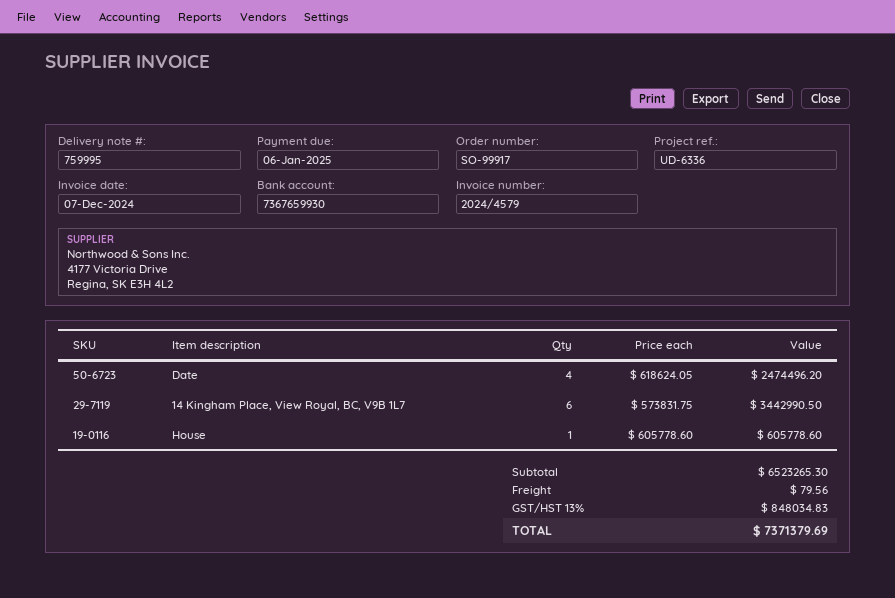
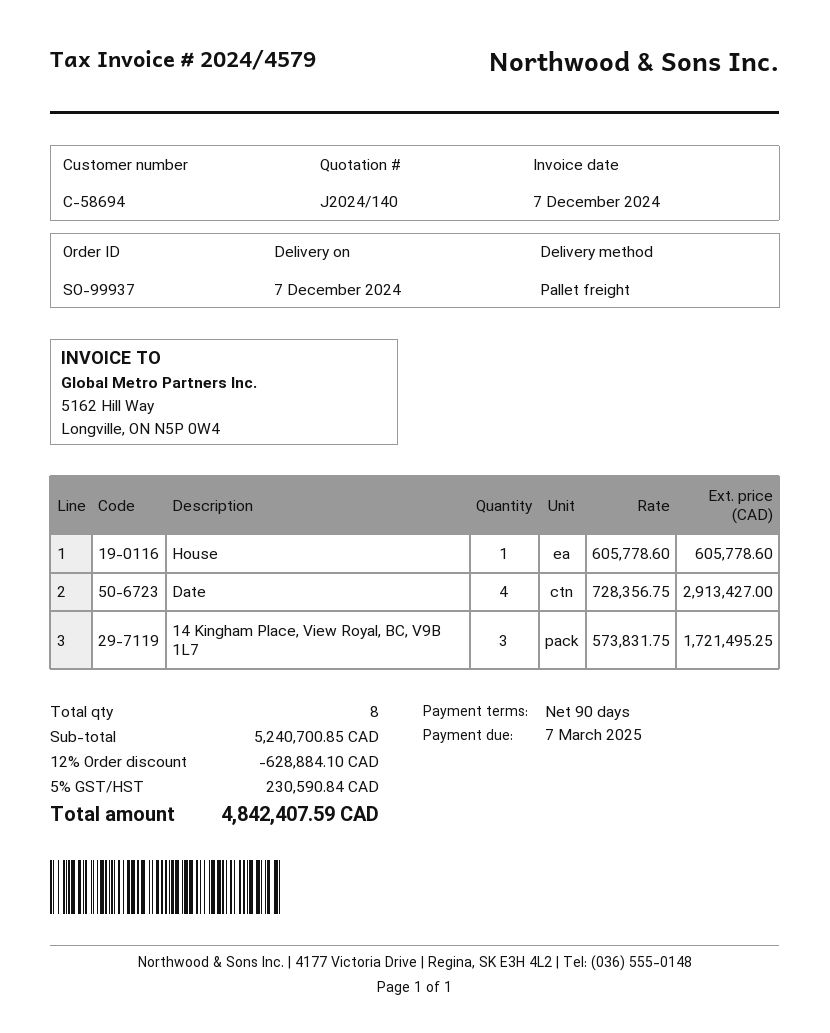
order number: SO-99917 -> SO-99937
due date: 2025-01-06 -> 2025-03-07
Date: 4 x 618624.05 = 2474496.20 -> 4 x 728356.75 = 2913427.00
14 Kingham Place, View Royal, BC, V9B 1L7: 6 x 573831.75 = 3442990.50 -> 3 x 573831.75 = 1721495.25
subtotal: 6523265.30 -> 5240700.85
discount: none -> 12% = 628884.10
shipping: 79.56 -> none
tax: 13% = 848034.83 -> 5% = 230590.84
total: 7371379.69 -> 4842407.59

